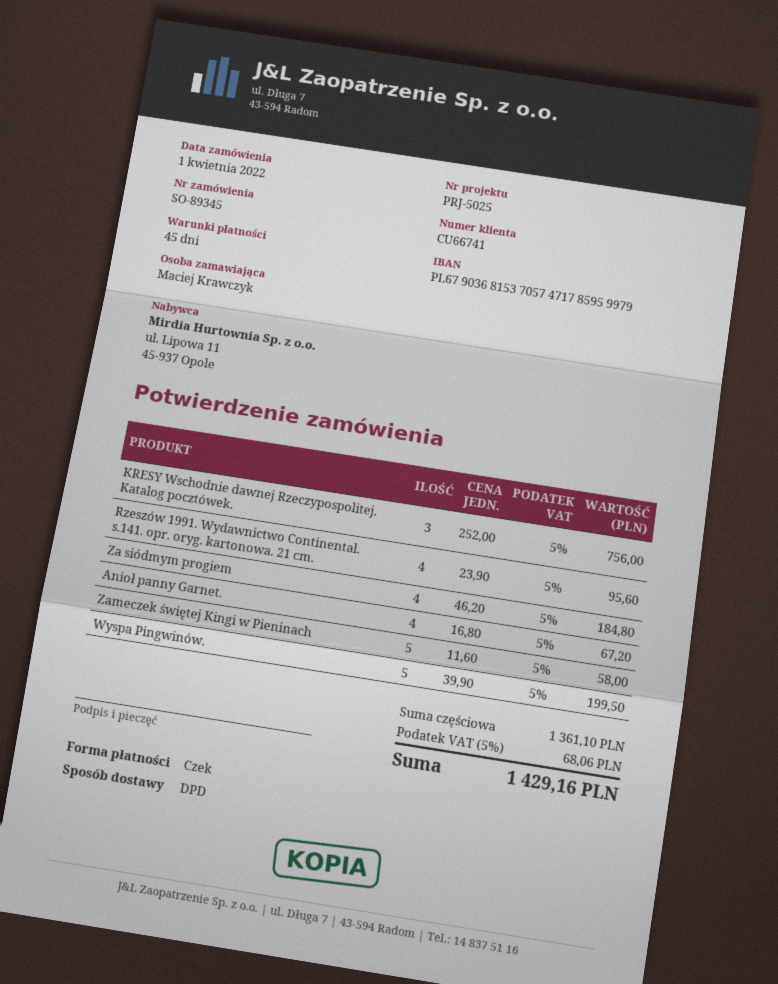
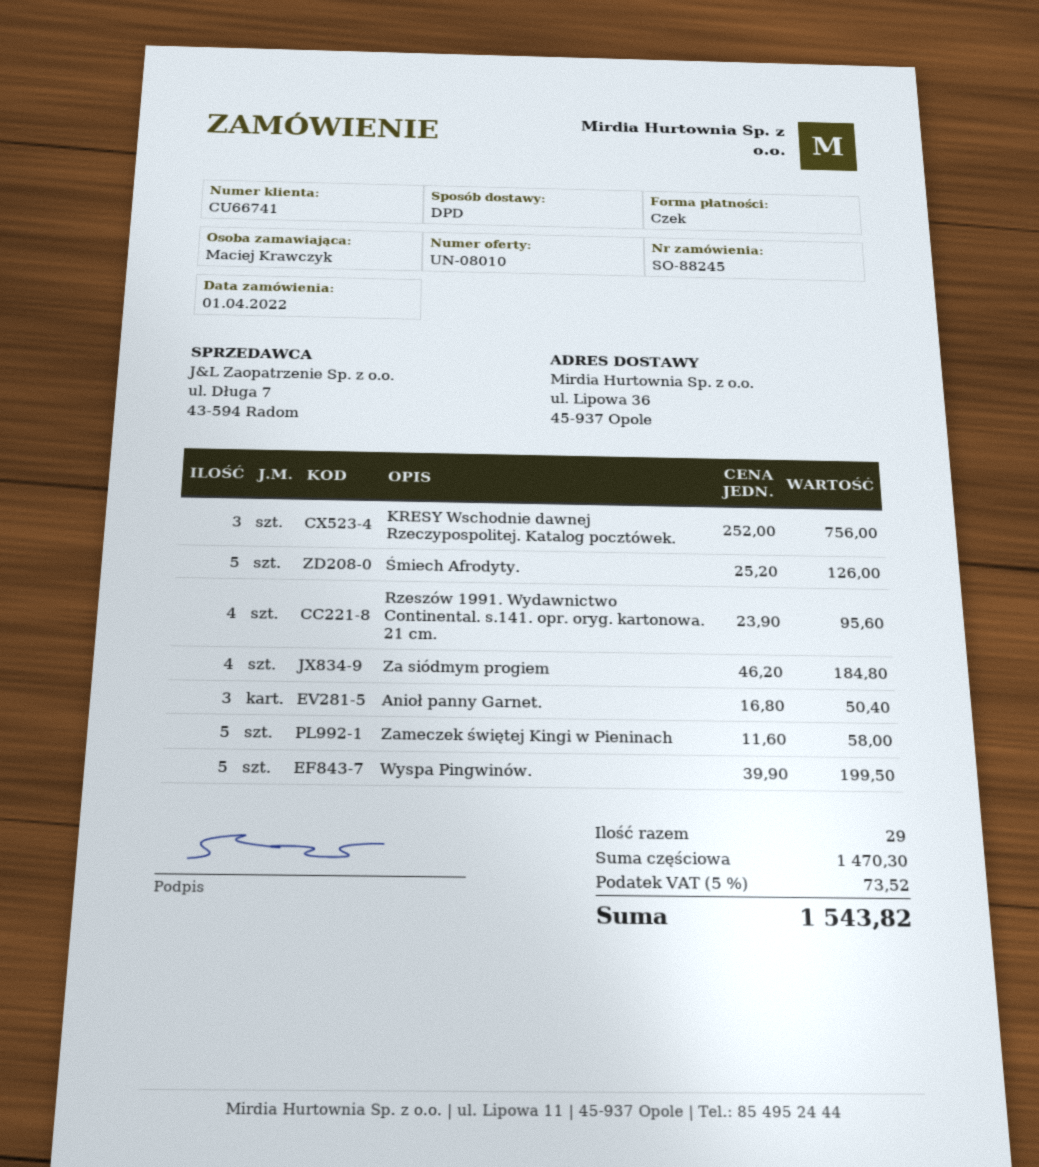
order number: SO-89345 -> SO-88245
Anioł panny Garnet.: 4 x 16.80 = 67.20 -> 3 x 16.80 = 50.40
Śmiech Afrodyty.: none -> 5 x 25.20 = 126.00
subtotal: 1361.10 -> 1470.30
tax: 5% = 68.06 -> 5% = 73.52
total: 1429.16 -> 1543.82

